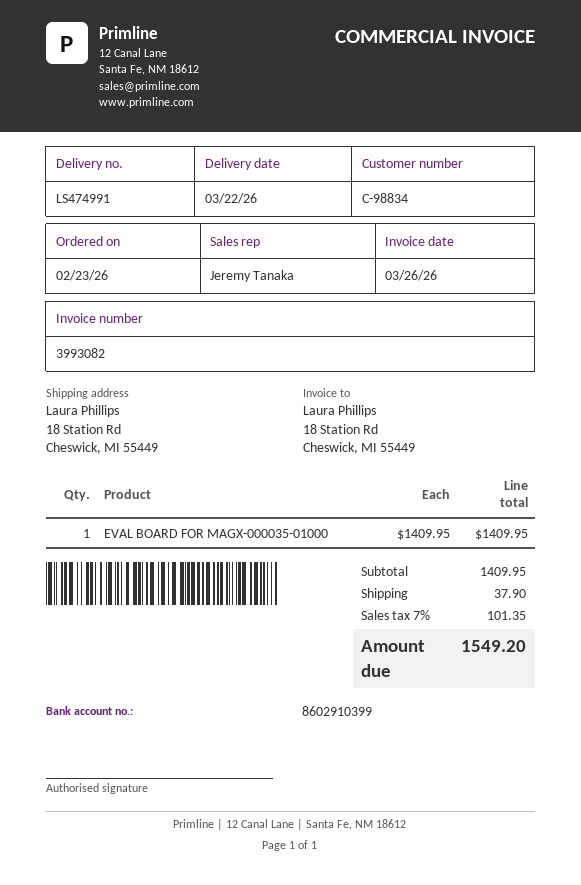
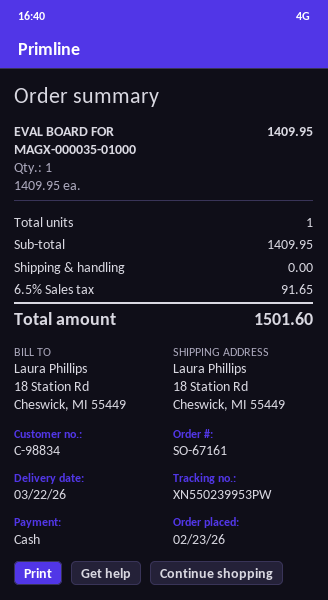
shipping: 37.90 -> 0.00
tax: 7% = 101.35 -> 6.5% = 91.65
total: 1549.20 -> 1501.60

